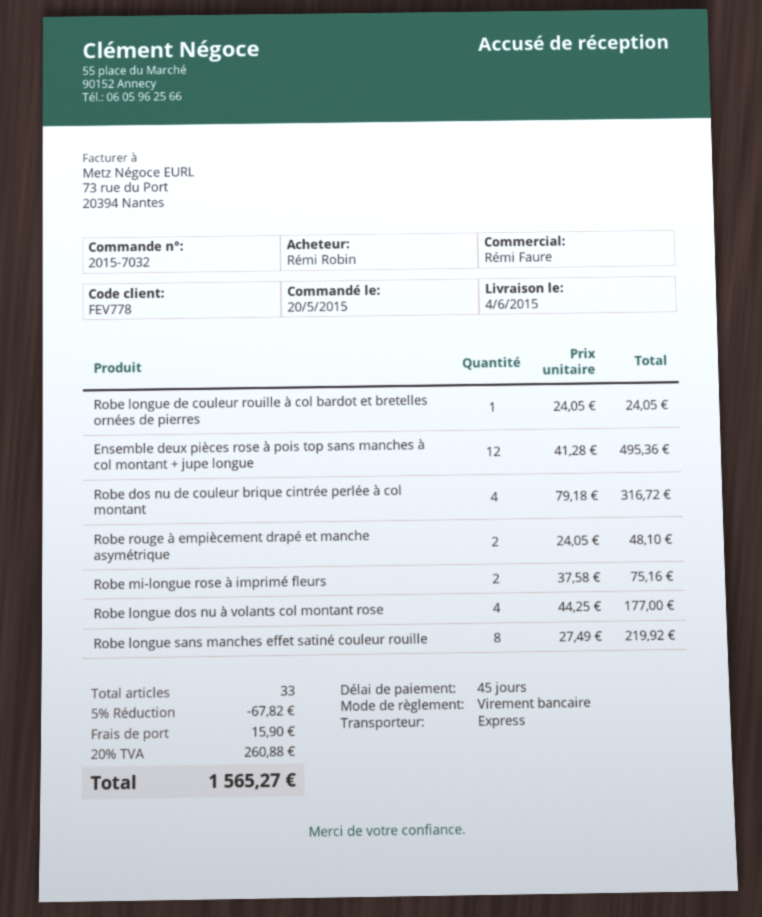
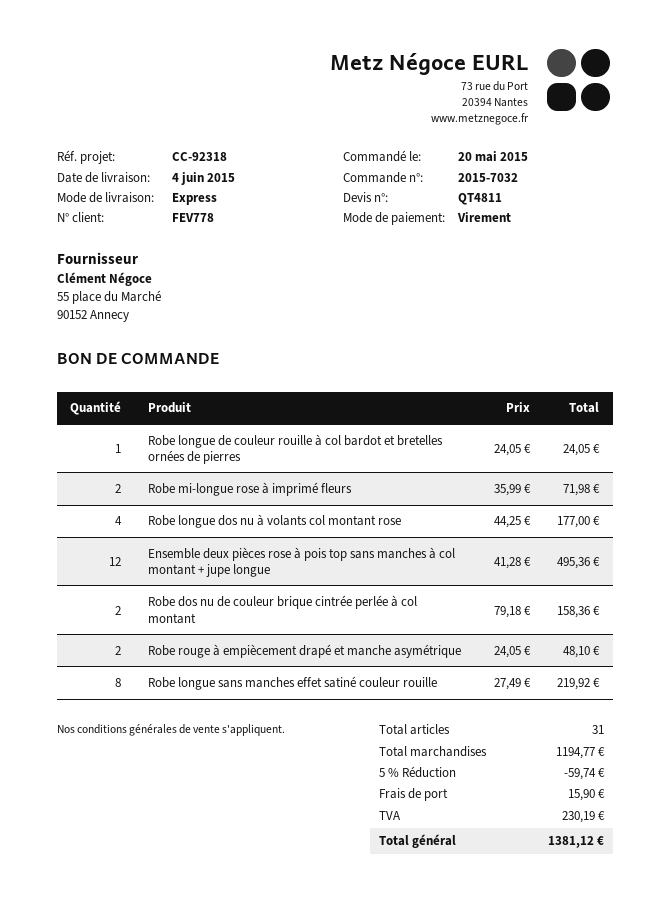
Robe dos nu de couleur brique cintrée perlée à col montant: 4 x 79.18 = 316.72 -> 2 x 79.18 = 158.36
Robe mi-longue rose à imprimé fleurs: 2 x 37.58 = 75.16 -> 2 x 35.99 = 71.98
total quantity: 33 -> 31
discount: 5% = 67.82 -> 5% = 59.74
tax: 260.88 -> 230.19
total: 1565.27 -> 1381.12

